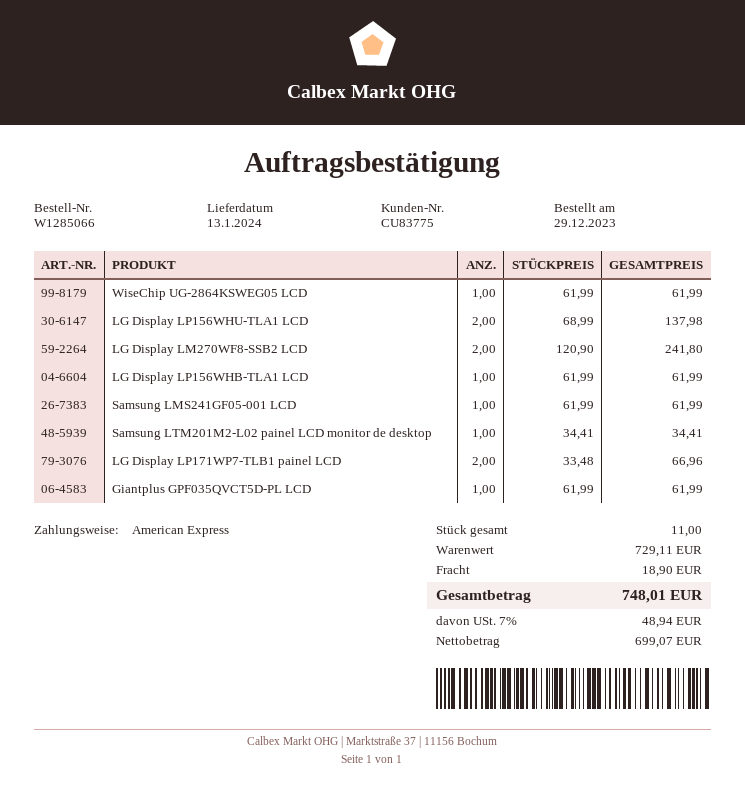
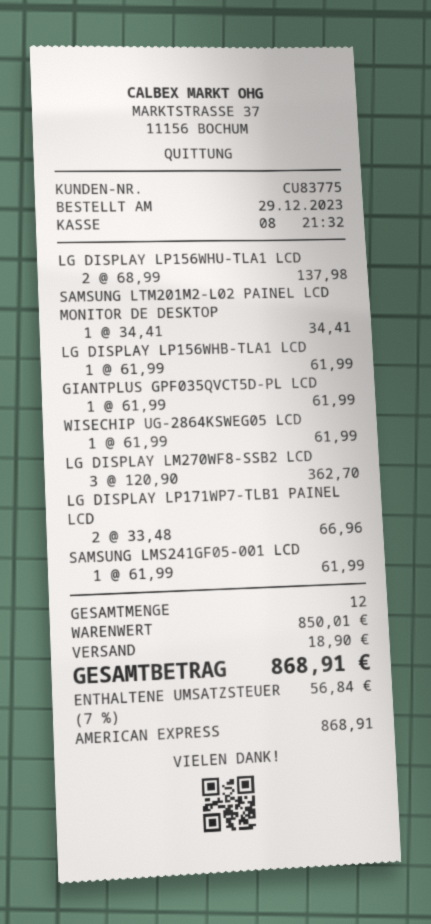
LG Display LM270WF8-SSB2 LCD: 2 x 120.90 = 241.80 -> 3 x 120.90 = 362.70
total quantity: 11 -> 12
subtotal: 729.11 -> 850.01
tax: 7% = 48.94 -> 7% = 56.84
total: 748.01 -> 868.91

